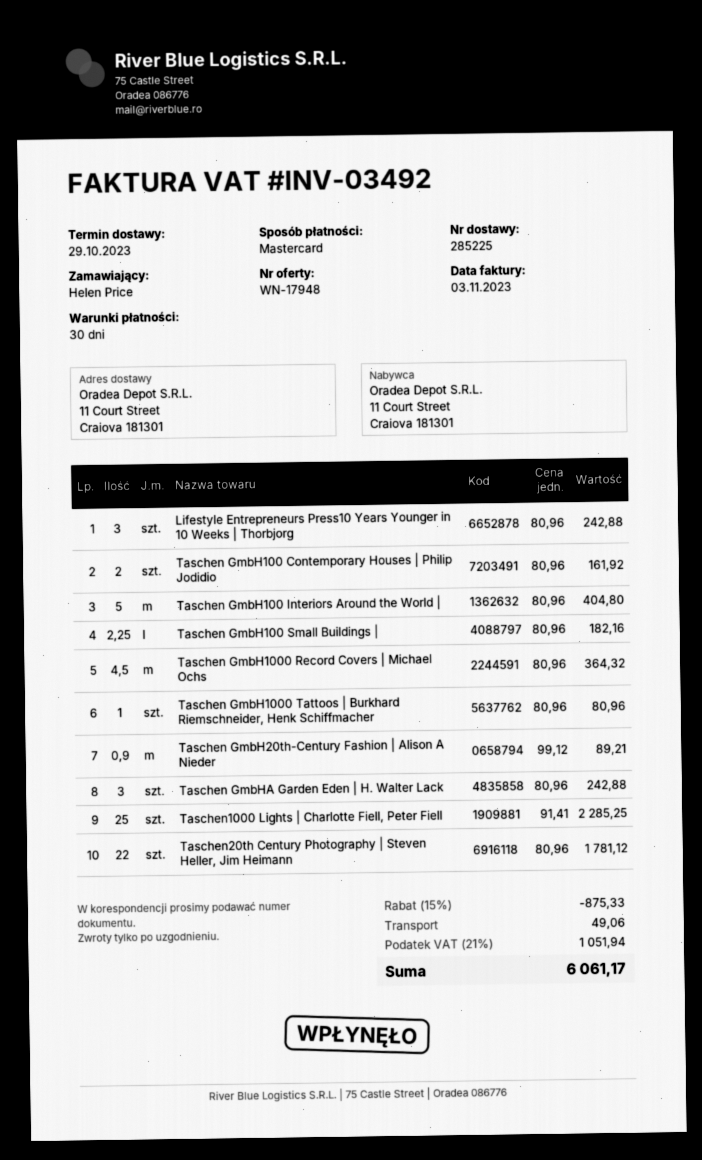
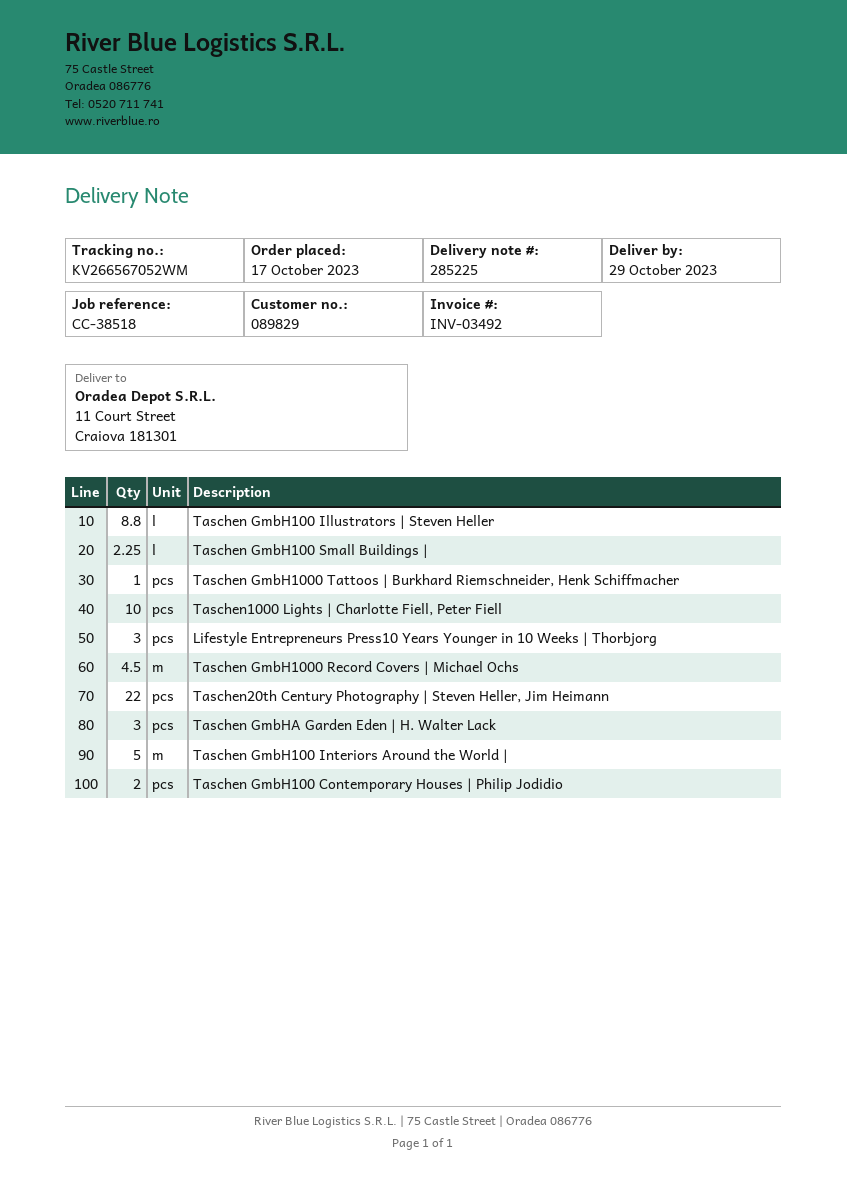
Taschen GmbH20th-Century Fashion | Alison A Nieder: 0.9 -> none
Taschen1000 Lights | Charlotte Fiell, Peter Fiell: 25 -> 10
Taschen GmbH100 Illustrators | Steven Heller: none -> 8.8

